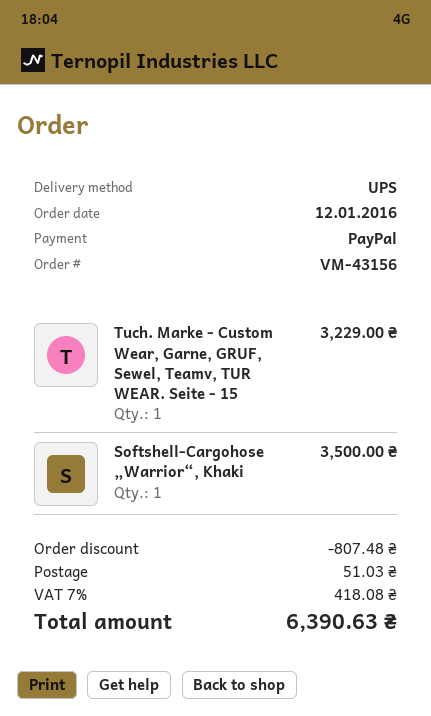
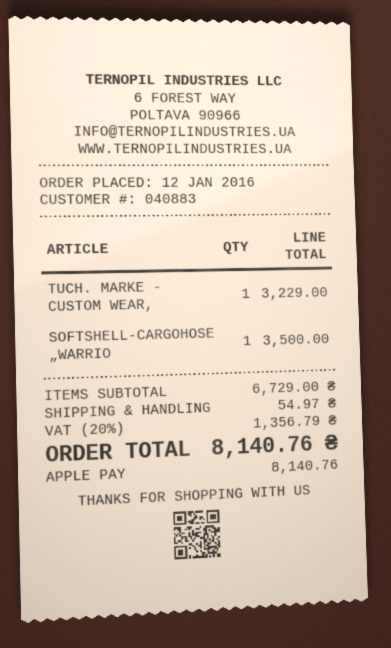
payment method: PayPal -> Apple Pay
discount: 807.48 -> none
shipping: 51.03 -> 54.97
tax: 7% = 418.08 -> 20% = 1356.79
total: 6390.63 -> 8140.76

